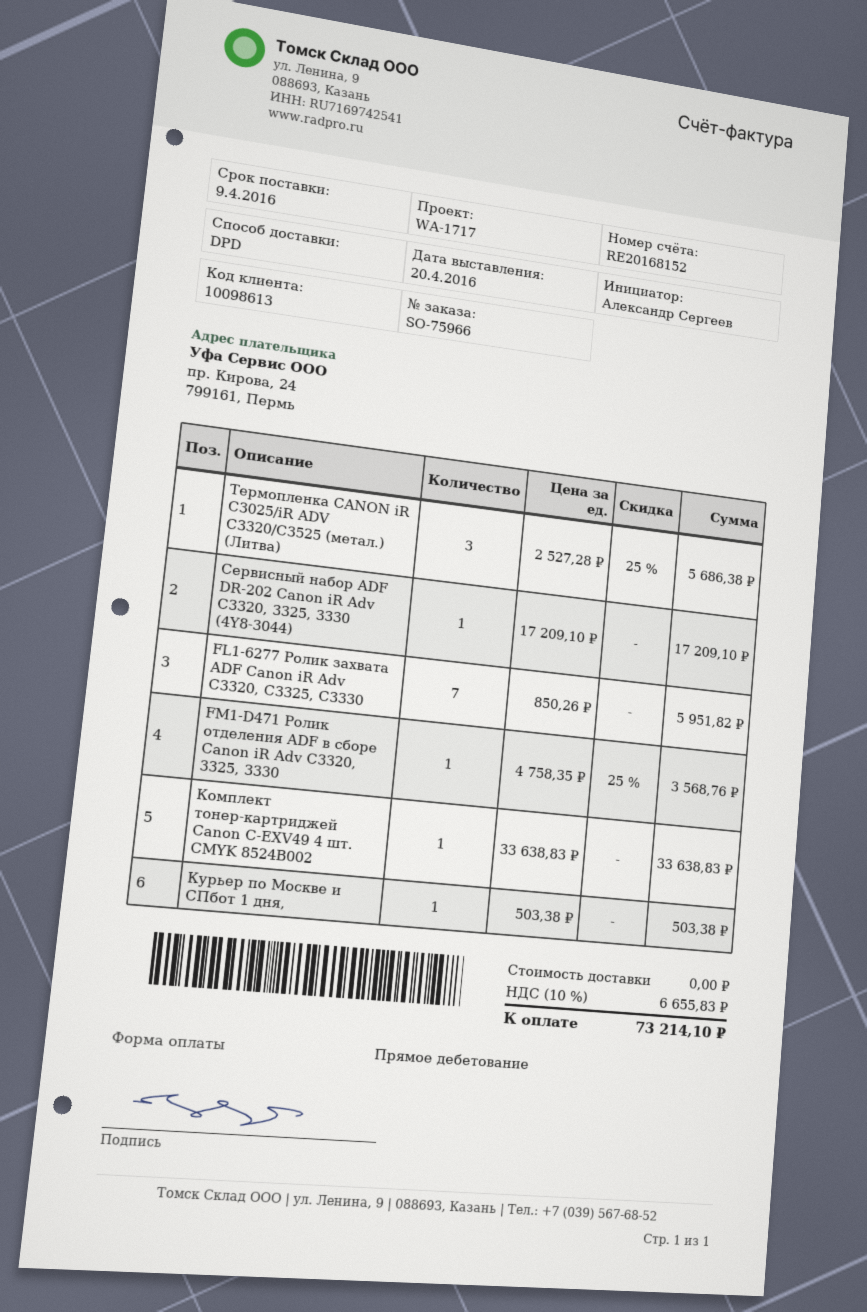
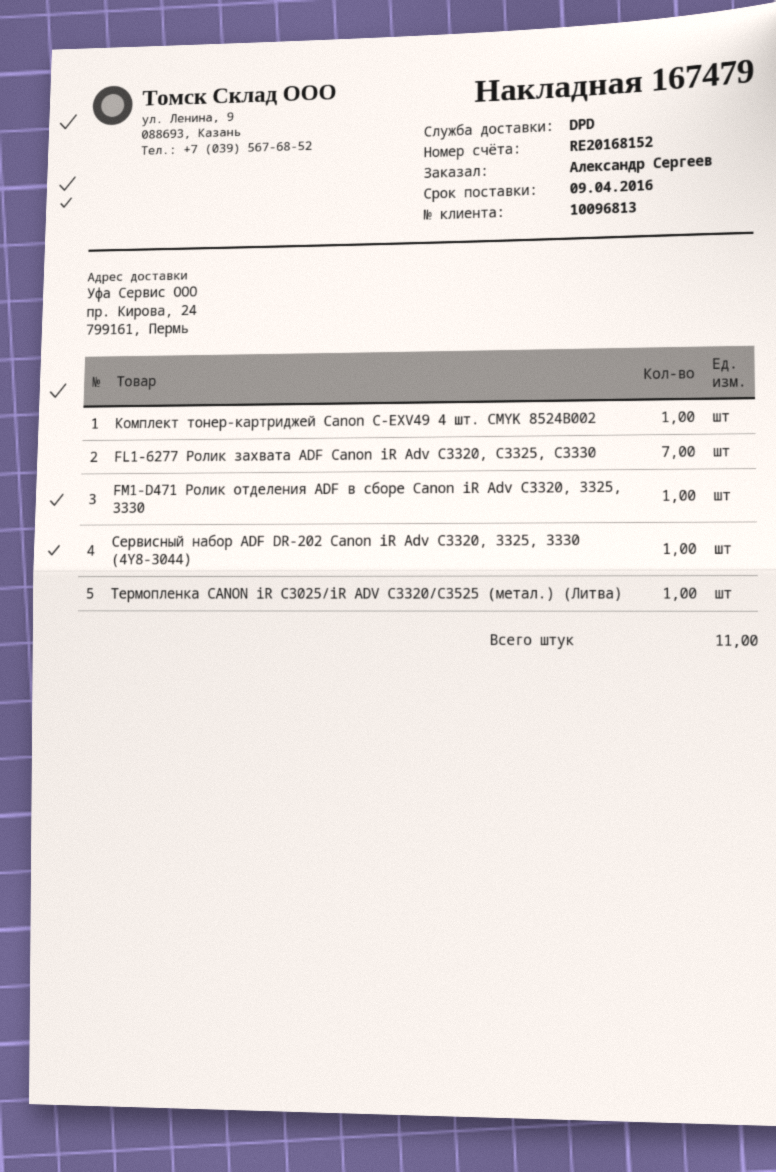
customer number: 10098613 -> 10096813
Термопленка CANON iR C3025/iR ADV C3320/C3525 (метал.) (Литва): 3 -> 1
Курьер по Москве и СПбот 1 дня,: 1 -> none

